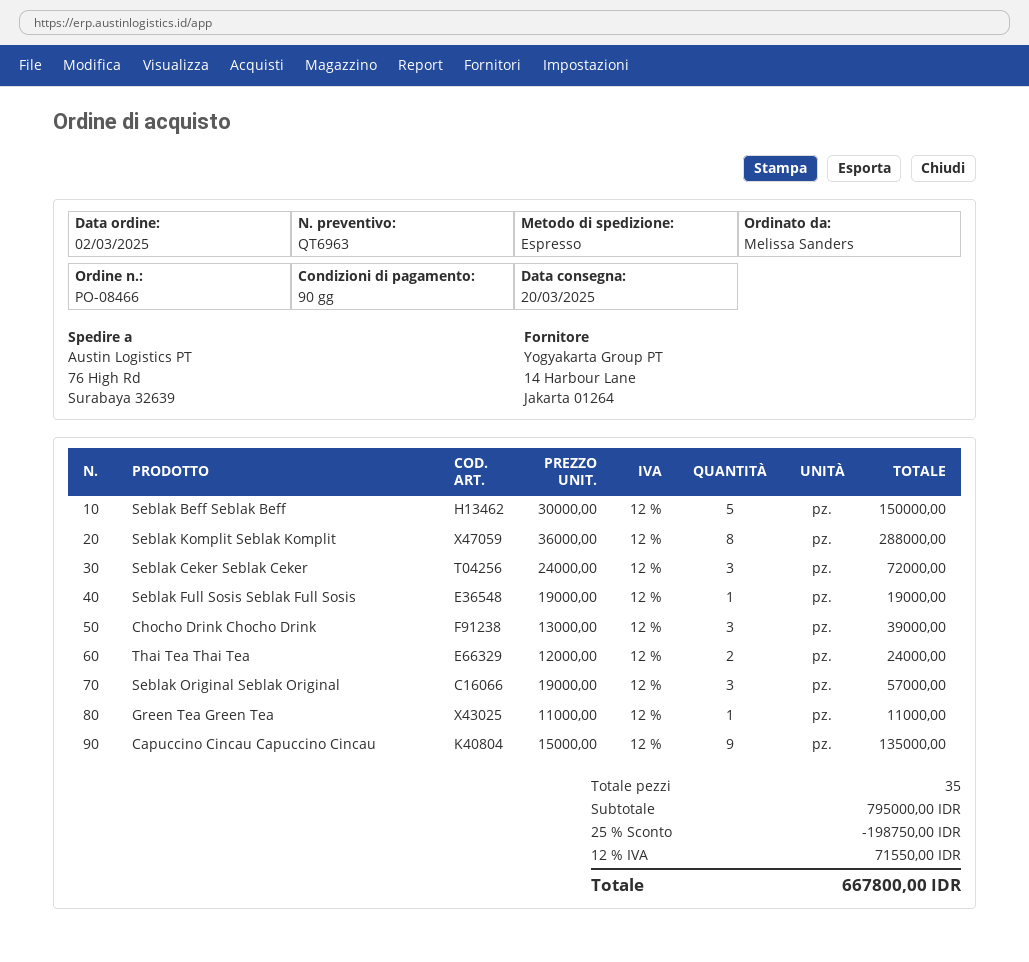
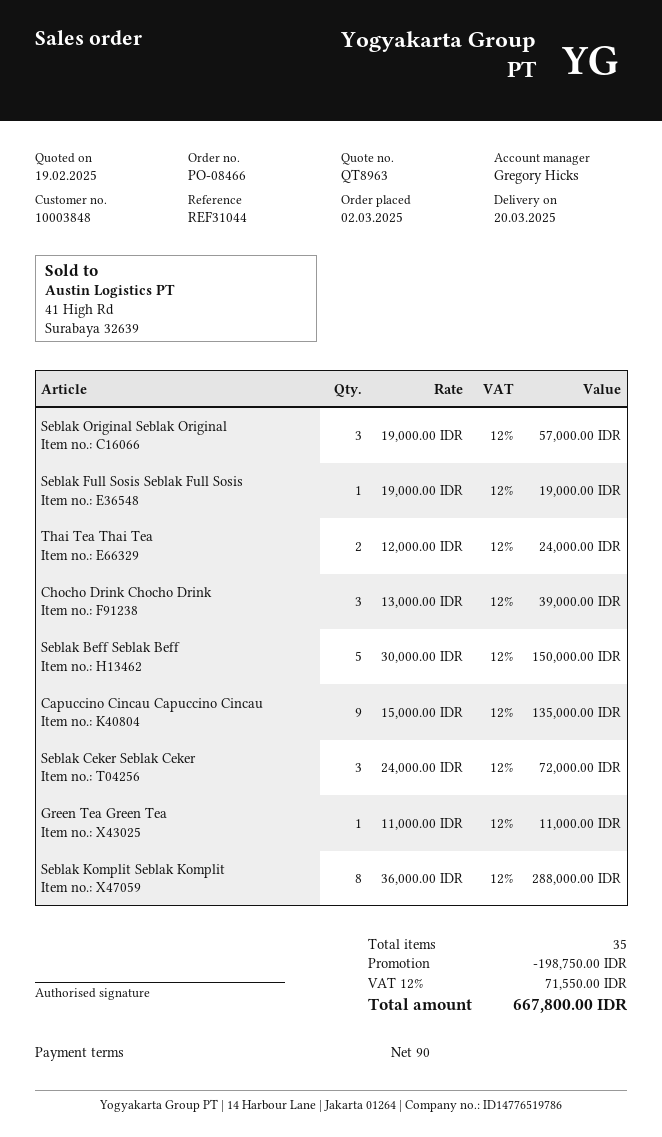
quote number: QT6963 -> QT8963

